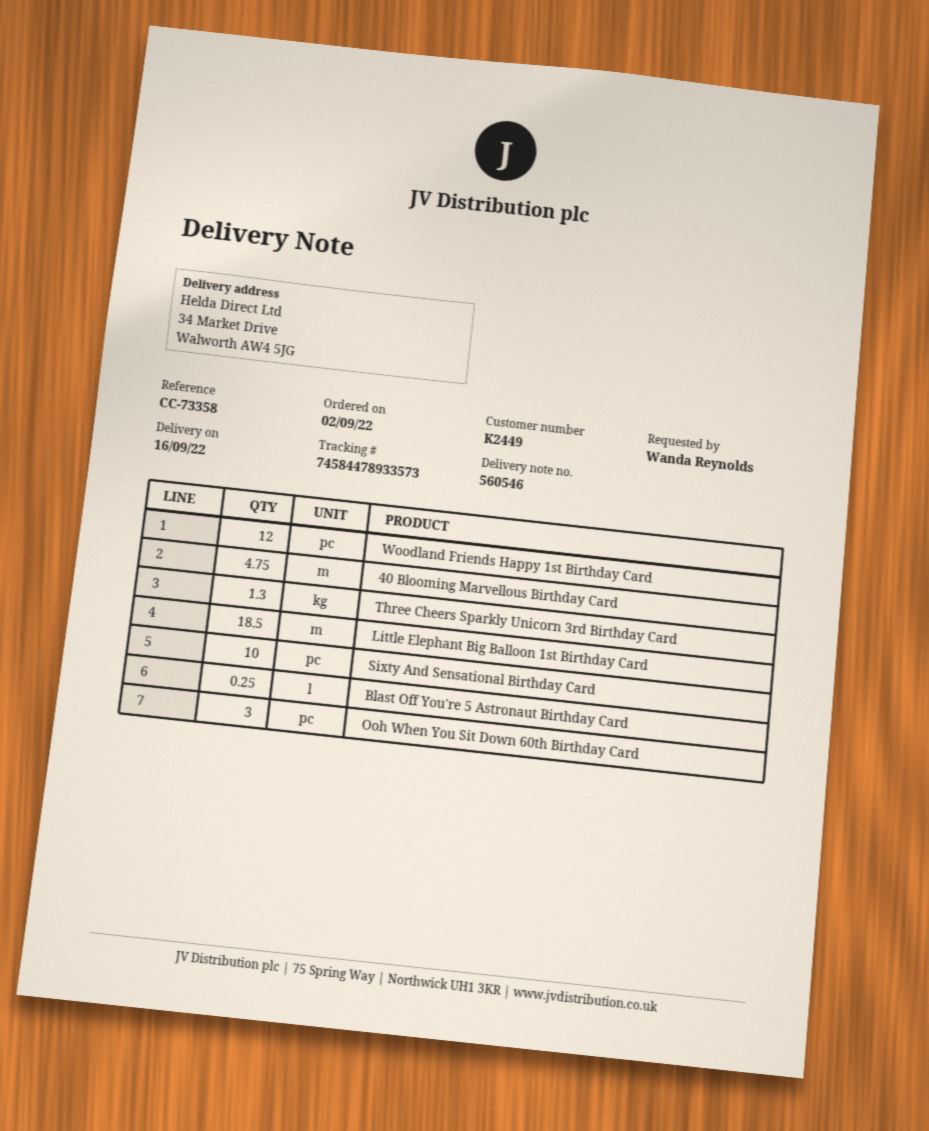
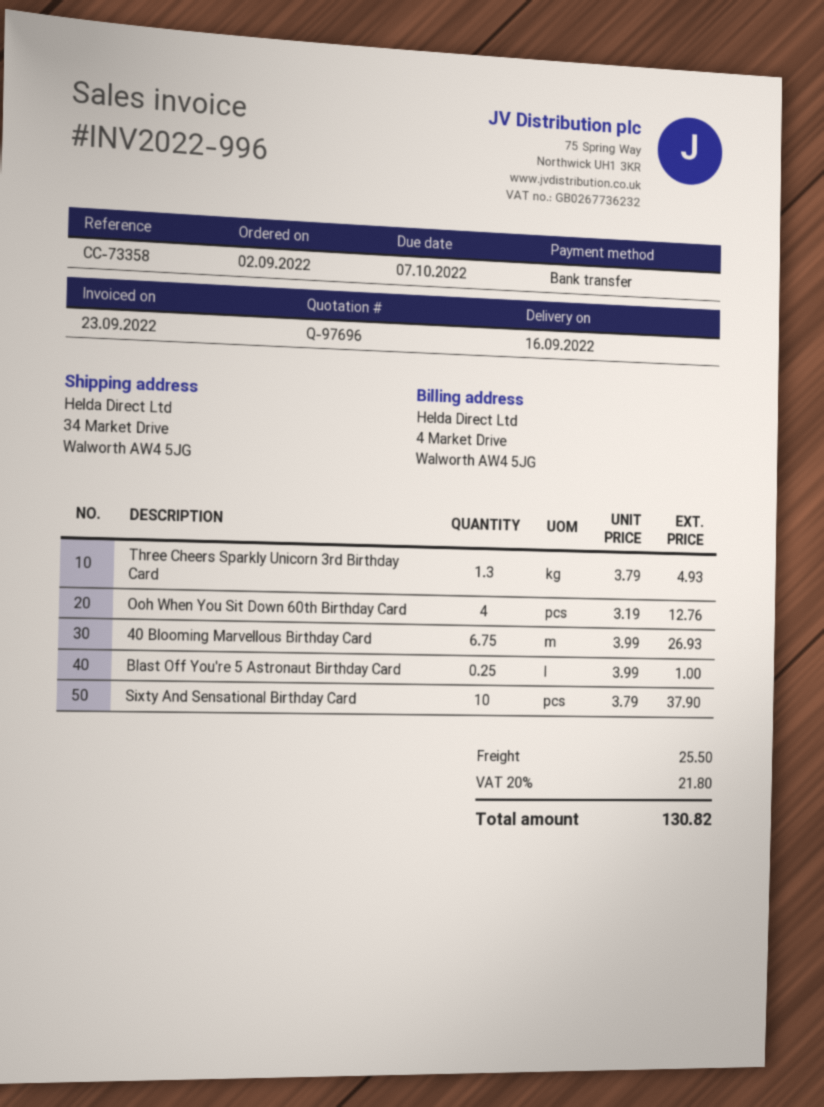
Woodland Friends Happy 1st Birthday Card: 12 -> none
40 Blooming Marvellous Birthday Card: 4.75 -> 6.75
Little Elephant Big Balloon 1st Birthday Card: 18.5 -> none
Ooh When You Sit Down 60th Birthday Card: 3 -> 4

